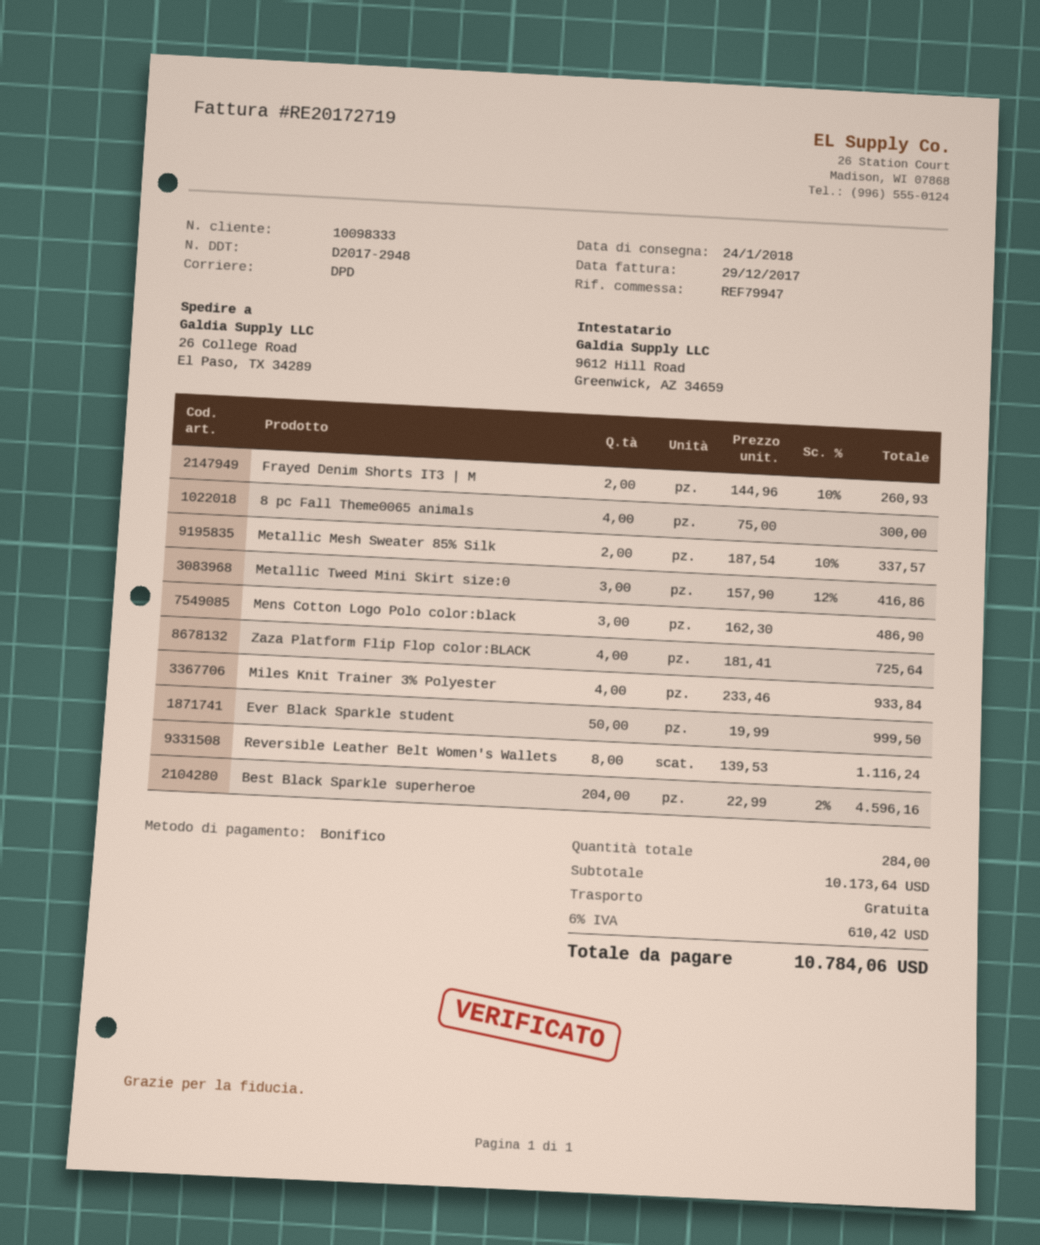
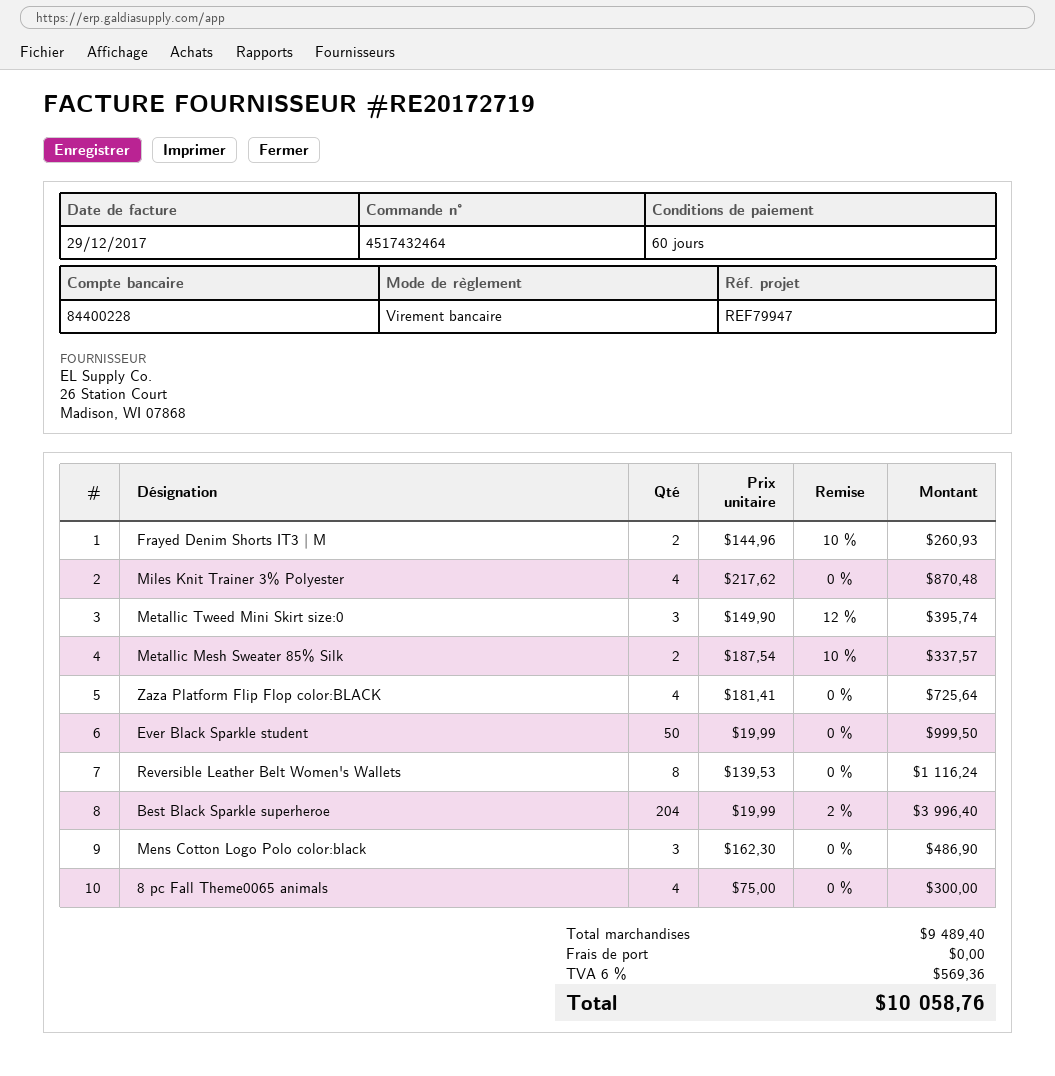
Metallic Tweed Mini Skirt size:0: 3 x 157.90 - 12% = 416.86 -> 3 x 149.90 - 12% = 395.74
Miles Knit Trainer 3% Polyester: 4 x 233.46 = 933.84 -> 4 x 217.62 = 870.48
Best Black Sparkle superheroe: 204 x 22.99 - 2% = 4596.16 -> 204 x 19.99 - 2% = 3996.40
subtotal: 10173.64 -> 9489.40
tax: 6% = 610.42 -> 6% = 569.36
total: 10784.06 -> 10058.76

